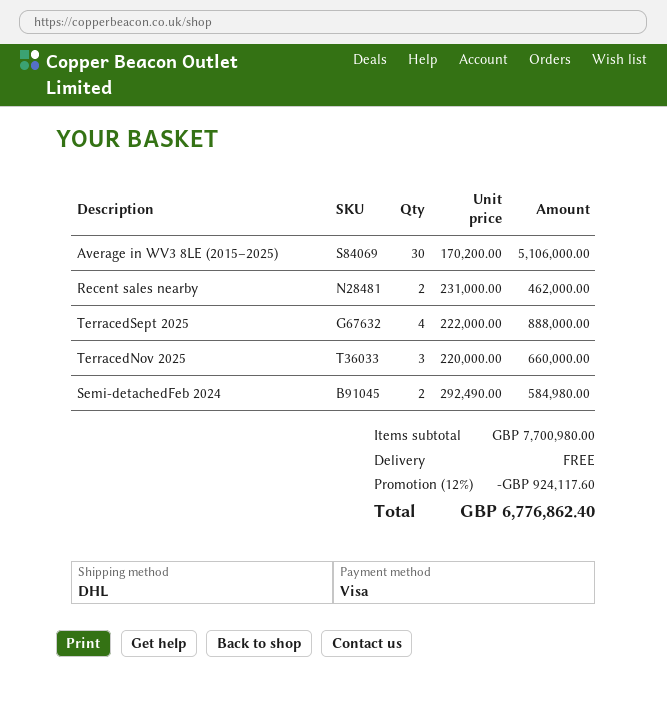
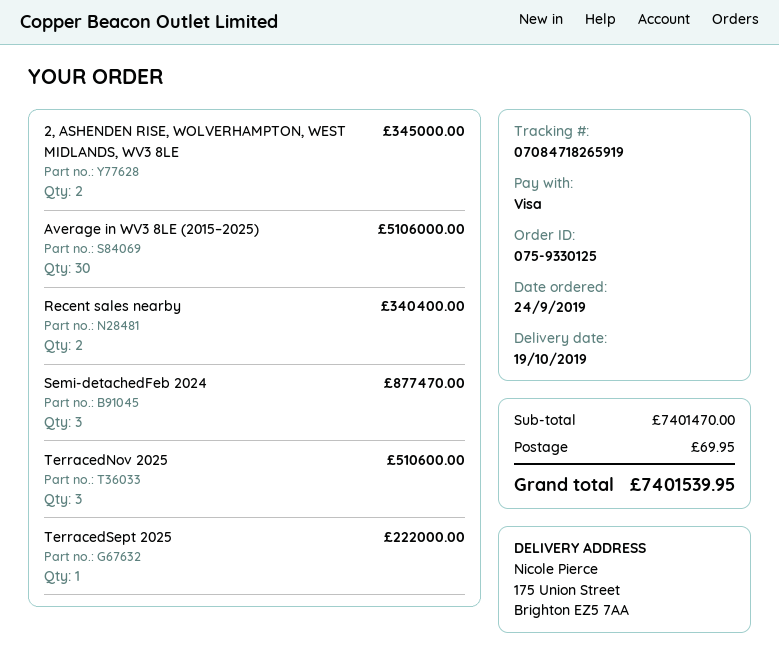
Recent sales nearby: 2 for 462000.00 -> 2 for 340400.00
TerracedSept 2025: 4 for 888000.00 -> 1 for 222000.00
TerracedNov 2025: 3 for 660000.00 -> 3 for 510600.00
Semi-detachedFeb 2024: 2 for 584980.00 -> 3 for 877470.00
2, ASHENDEN RISE, WOLVERHAMPTON, WEST MIDLANDS, WV3 8LE: none -> 2 for 345000.00
subtotal: 7700980.00 -> 7401470.00
discount: 12% = 924117.60 -> none
shipping: 0.00 -> 69.95
total: 6776862.40 -> 7401539.95

